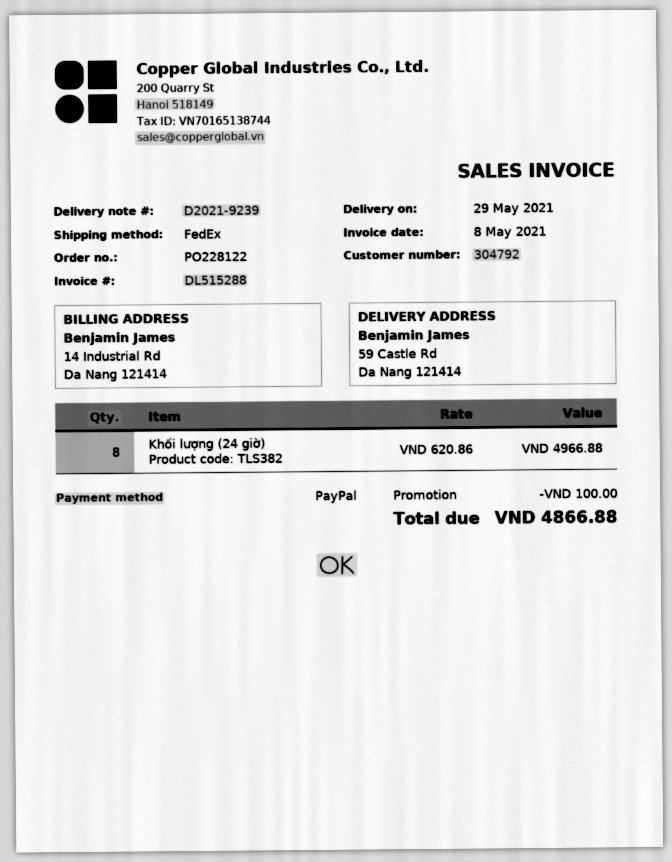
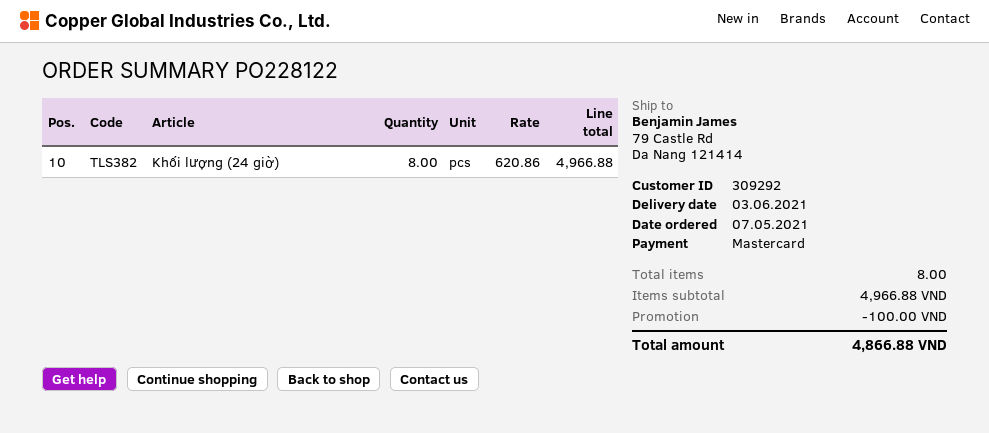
delivery date: 2021-05-29 -> 2021-06-03
customer number: 304792 -> 309292
payment method: PayPal -> Mastercard
ship to: 59 Castle Rd, Da Nang 121414 -> 79 Castle Rd, Da Nang 121414

